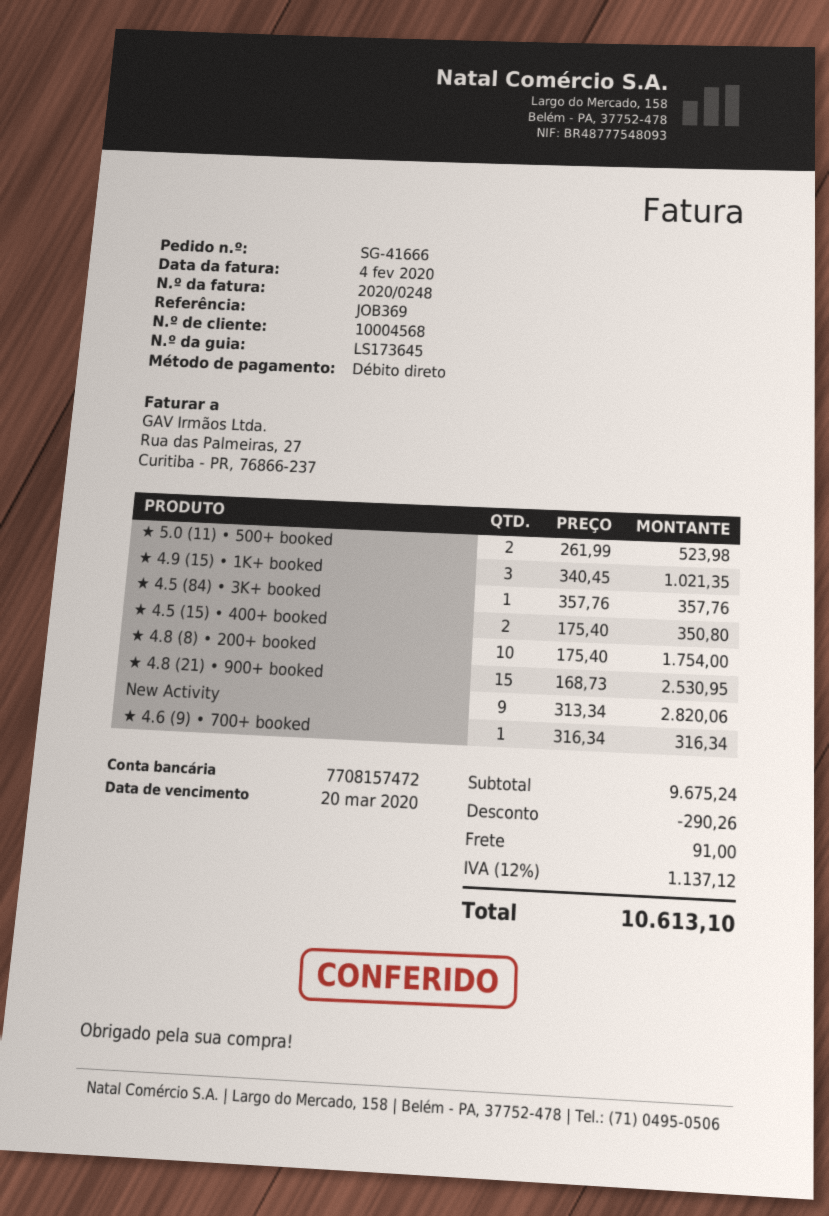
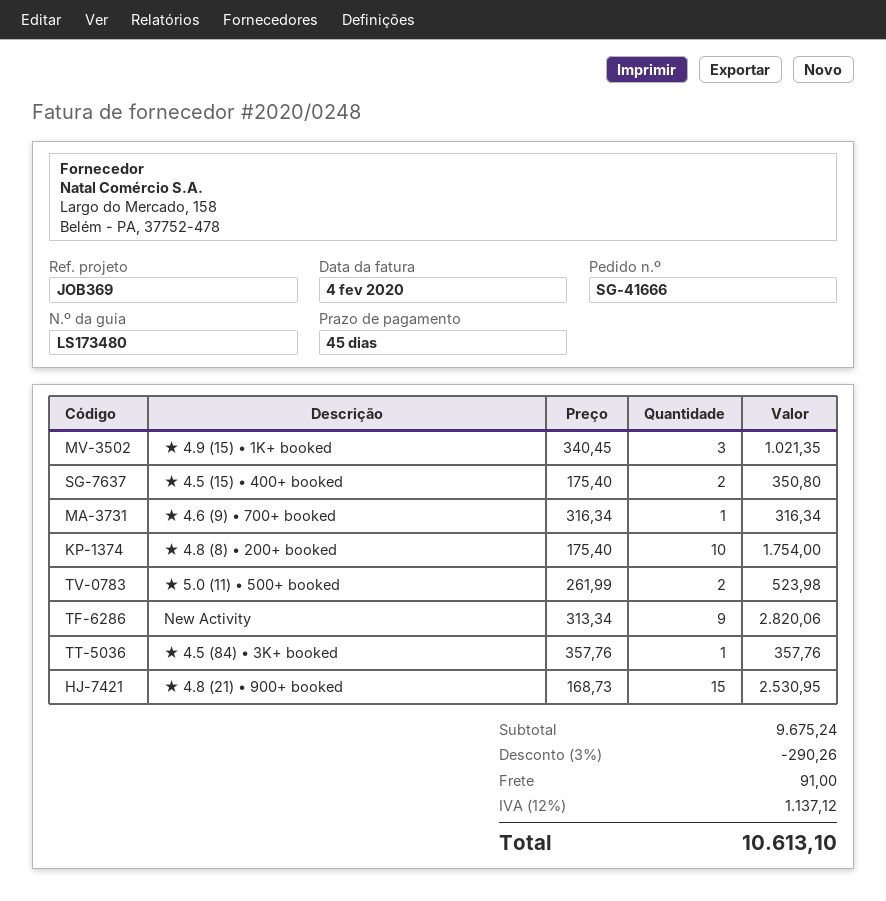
delivery note number: LS173645 -> LS173480

